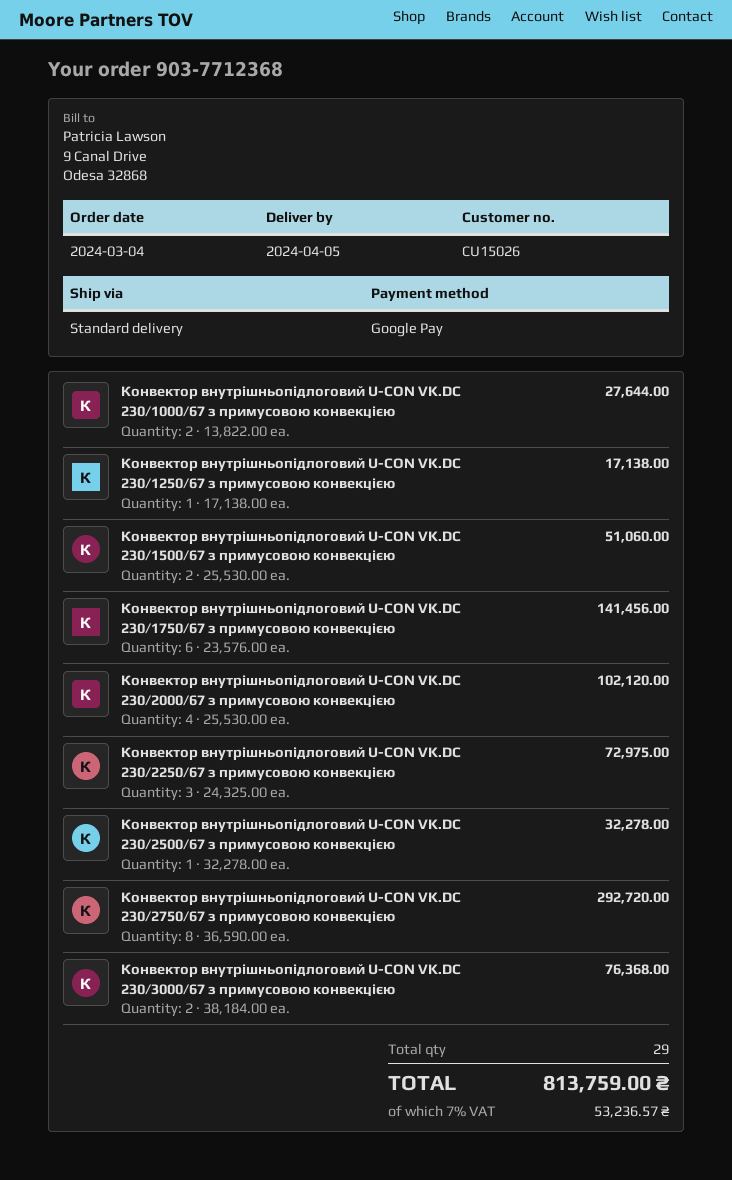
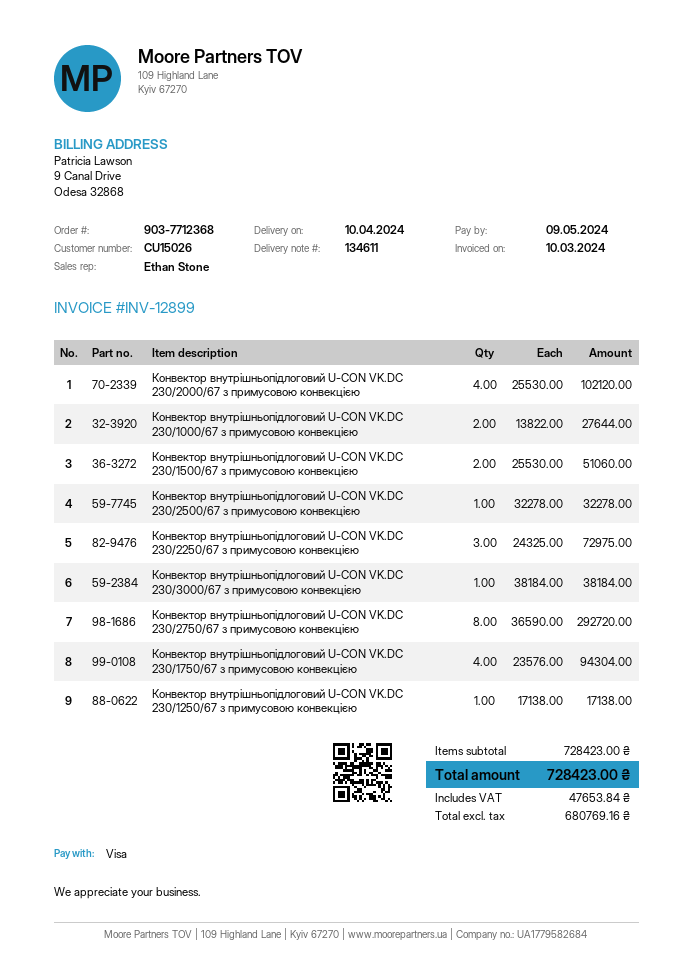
delivery date: 2024-04-05 -> 2024-04-10
payment method: Google Pay -> Visa
Конвектор внутрішньопідлоговий U-CON VK.DC 230/1750/67 з примусовою конвекцією: 6 x 23576.00 = 141456.00 -> 4 x 23576.00 = 94304.00
Конвектор внутрішньопідлоговий U-CON VK.DC 230/3000/67 з примусовою конвекцією: 2 x 38184.00 = 76368.00 -> 1 x 38184.00 = 38184.00
tax: 53236.57 -> 47653.84
total: 813759.00 -> 728423.00

